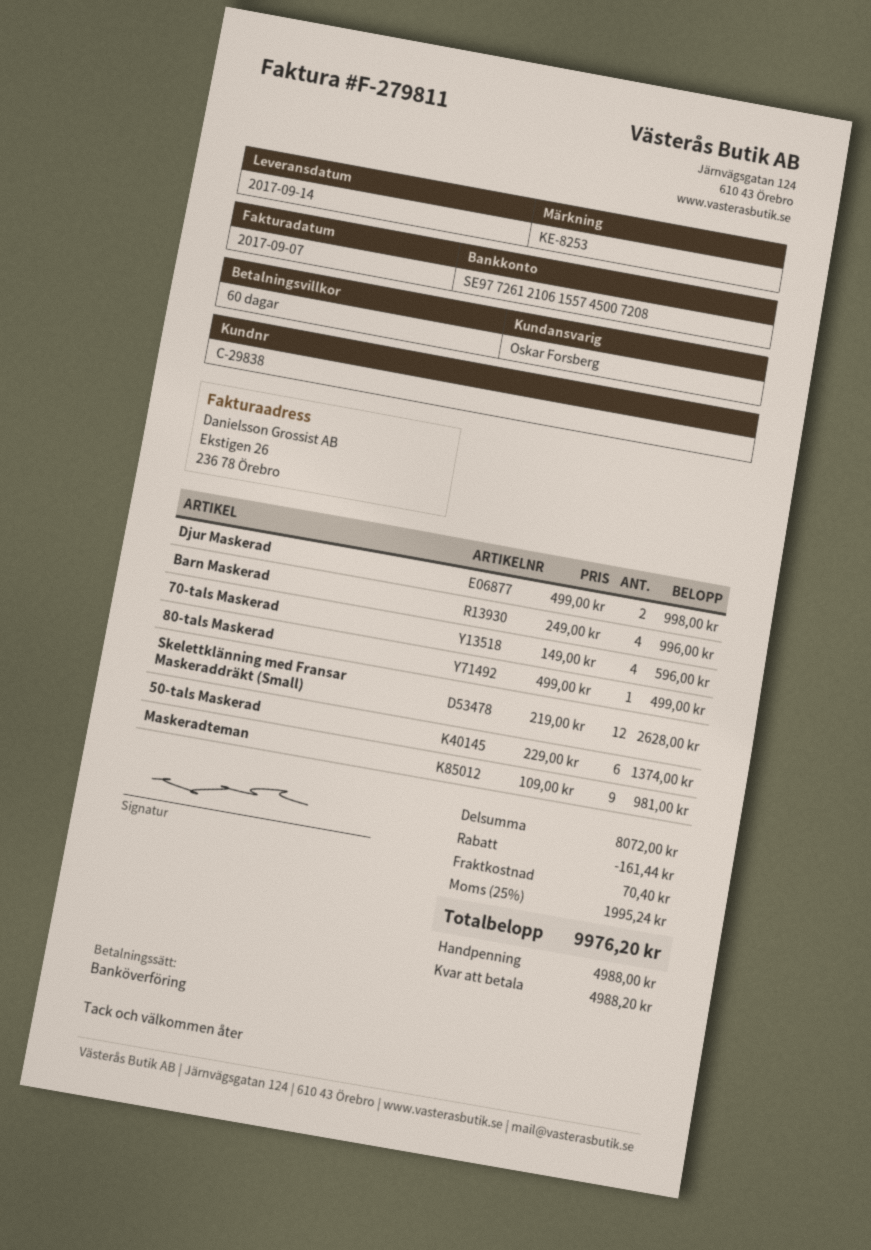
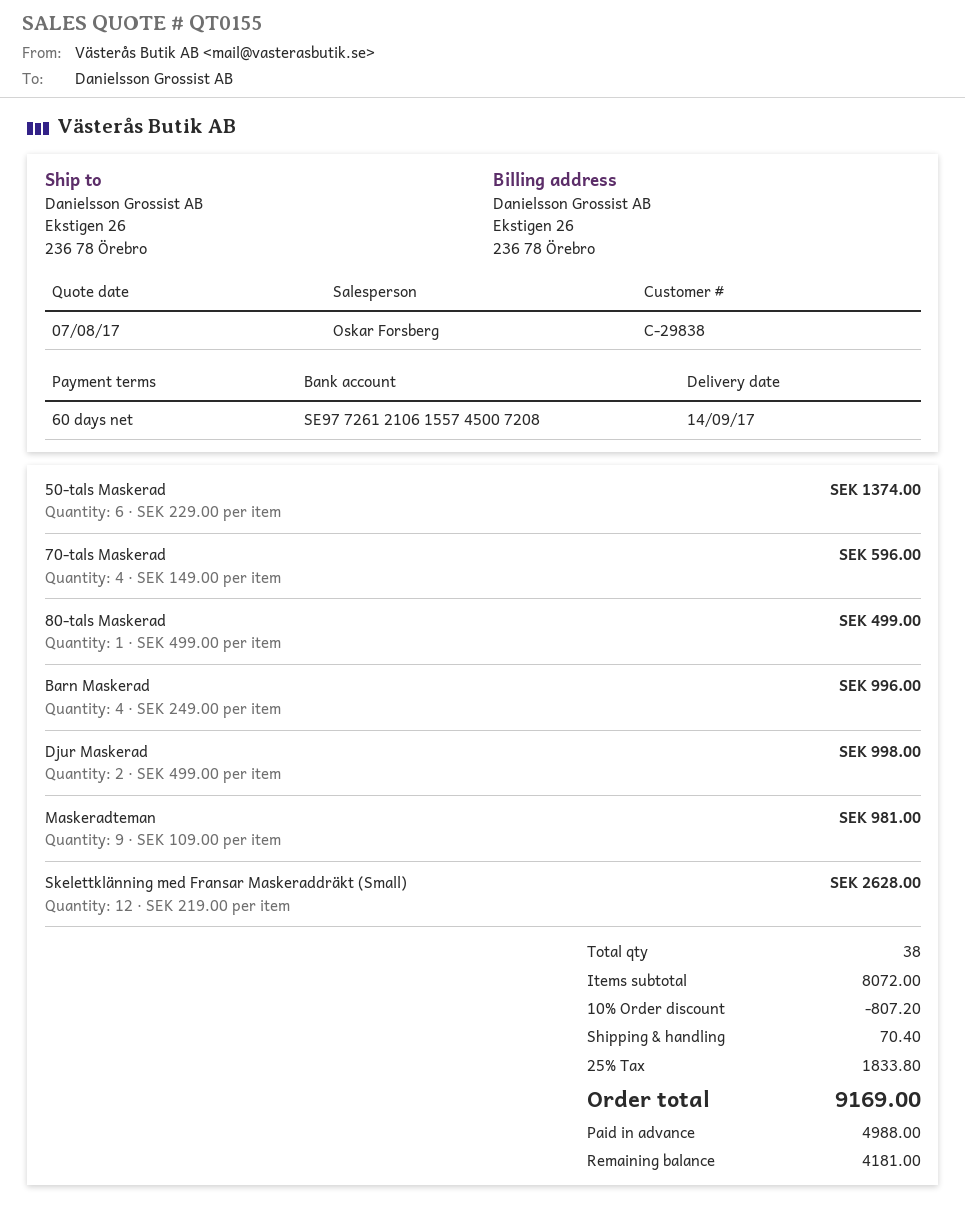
discount: 161.44 -> 807.20
tax: 25% = 1995.24 -> 25% = 1833.80
total: 9976.20 -> 9169.00
balance: 4988.20 -> 4181.00

